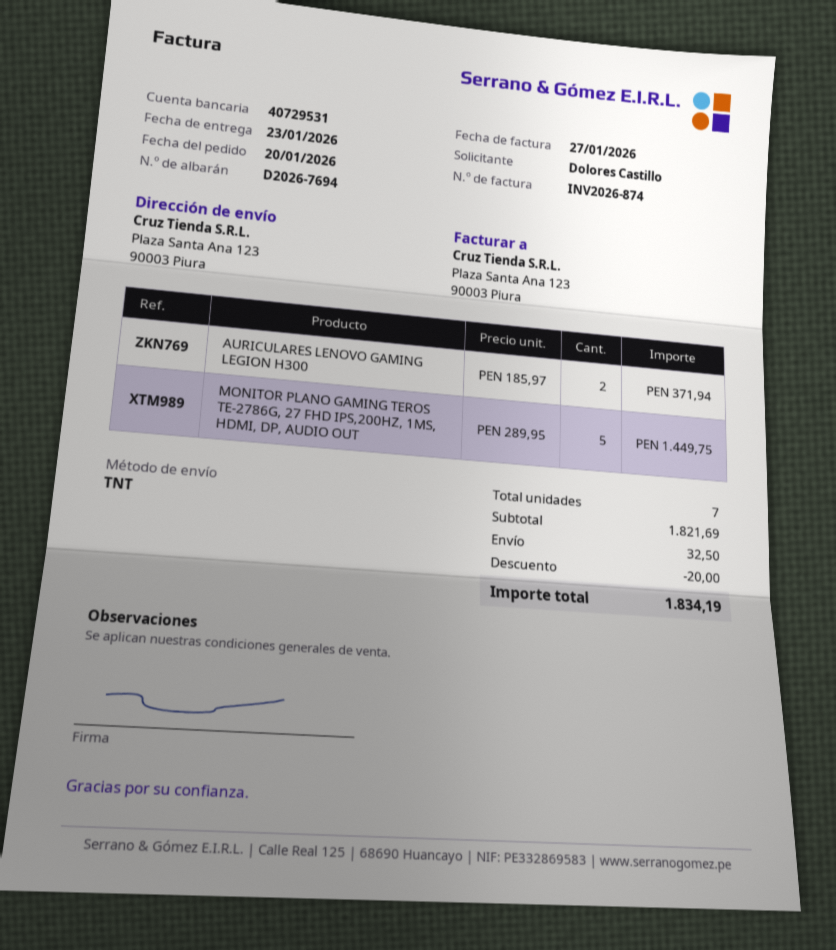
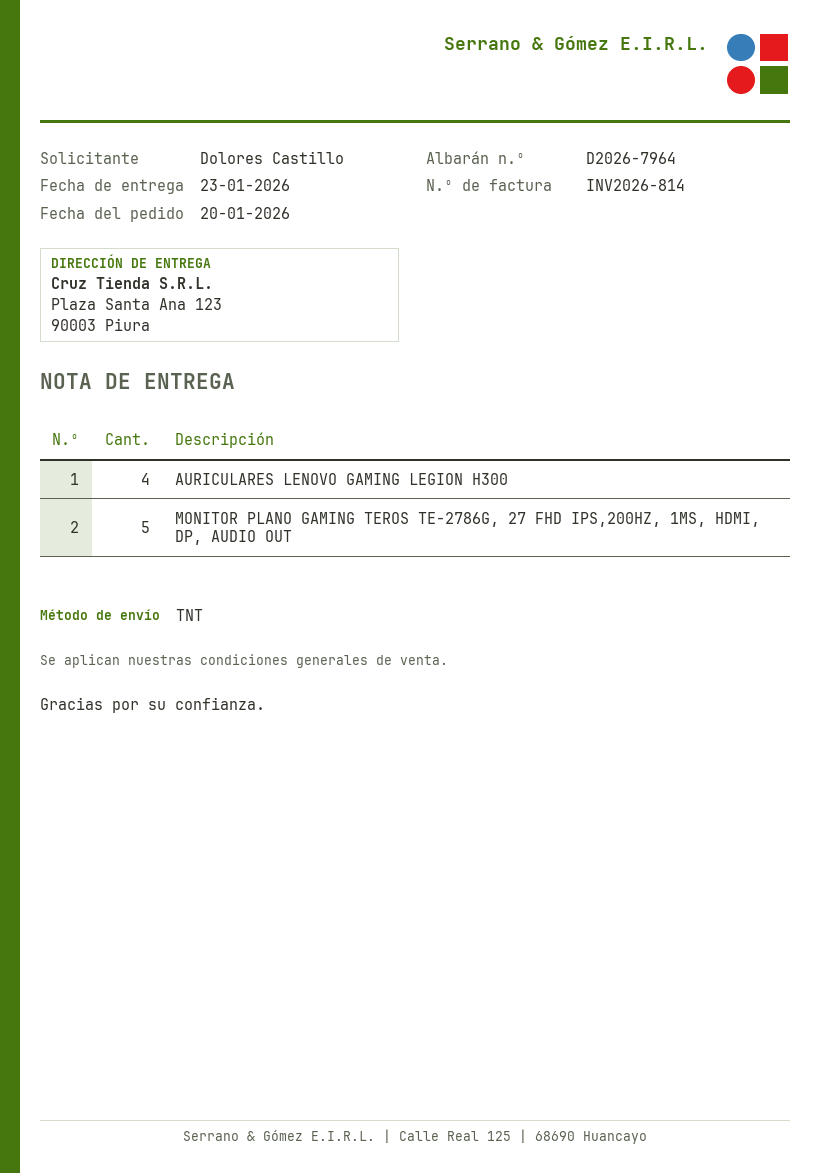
delivery note number: D2026-7694 -> D2026-7964
invoice number: INV2026-874 -> INV2026-814
AURICULARES LENOVO GAMING LEGION H300: 2 -> 4

